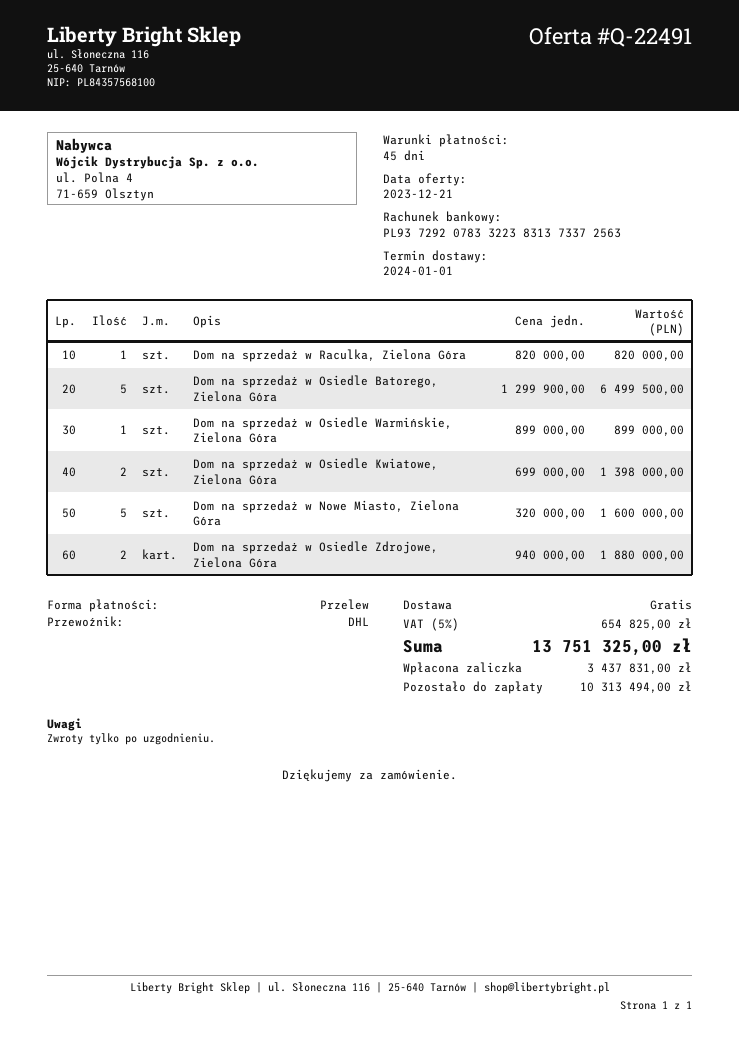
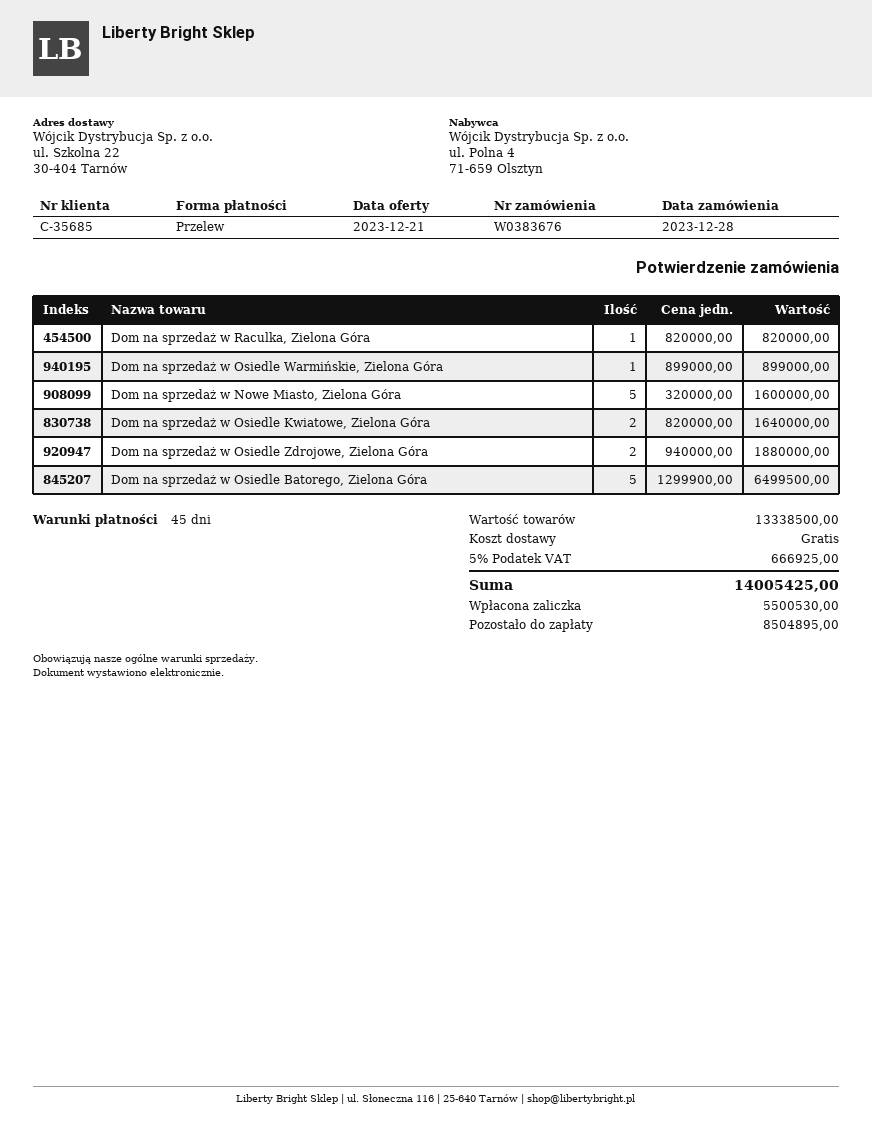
Dom na sprzedaż w Osiedle Kwiatowe, Zielona Góra: 2 x 699000.00 = 1398000.00 -> 2 x 820000.00 = 1640000.00
tax: 5% = 654825.00 -> 5% = 666925.00
total: 13751325.00 -> 14005425.00
deposit: 3437831.00 -> 5500530.00
balance: 10313494.00 -> 8504895.00

